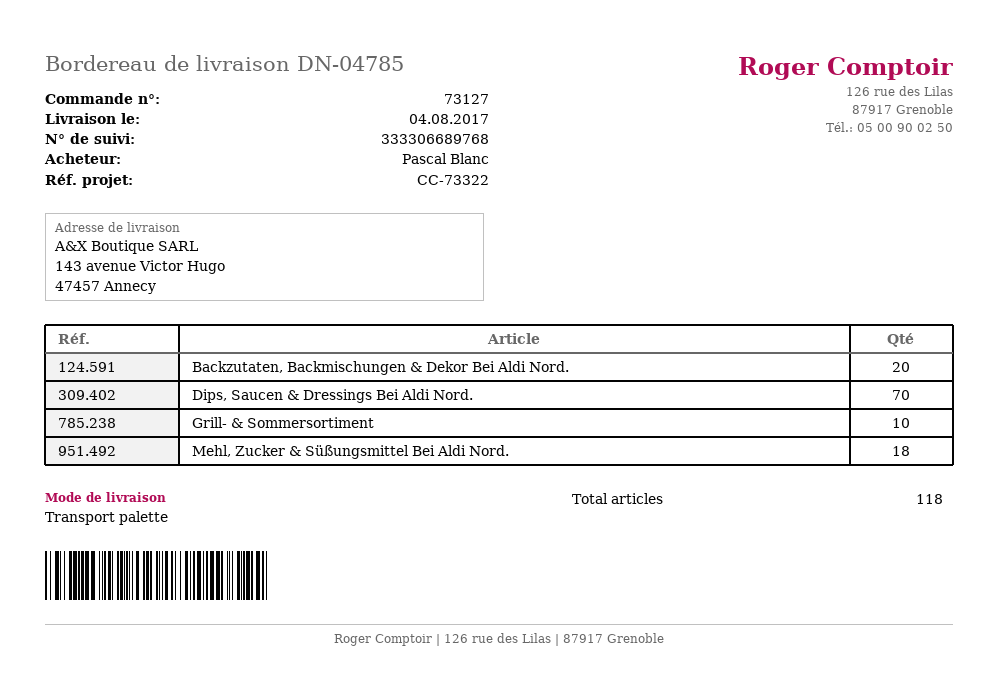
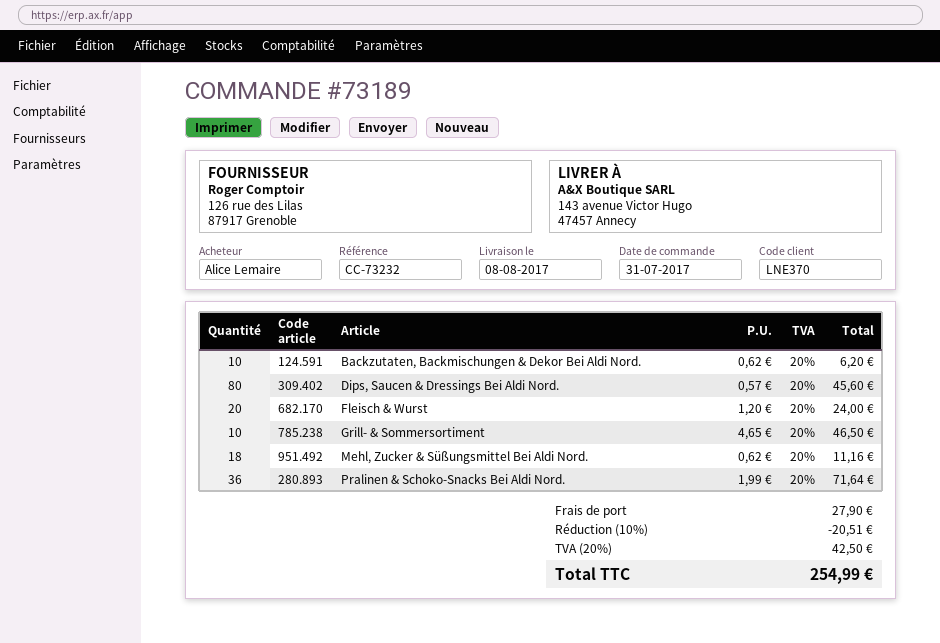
order number: 73127 -> 73189
delivery date: 2017-08-04 -> 2017-08-08
reference: CC-73322 -> CC-73232
ordered by: Pascal Blanc -> Alice Lemaire
Backzutaten, Backmischungen & Dekor Bei Aldi Nord.: 20 -> 10
Dips, Saucen & Dressings Bei Aldi Nord.: 70 -> 80
Fleisch & Wurst: none -> 20
Pralinen & Schoko-Snacks Bei Aldi Nord.: none -> 36

